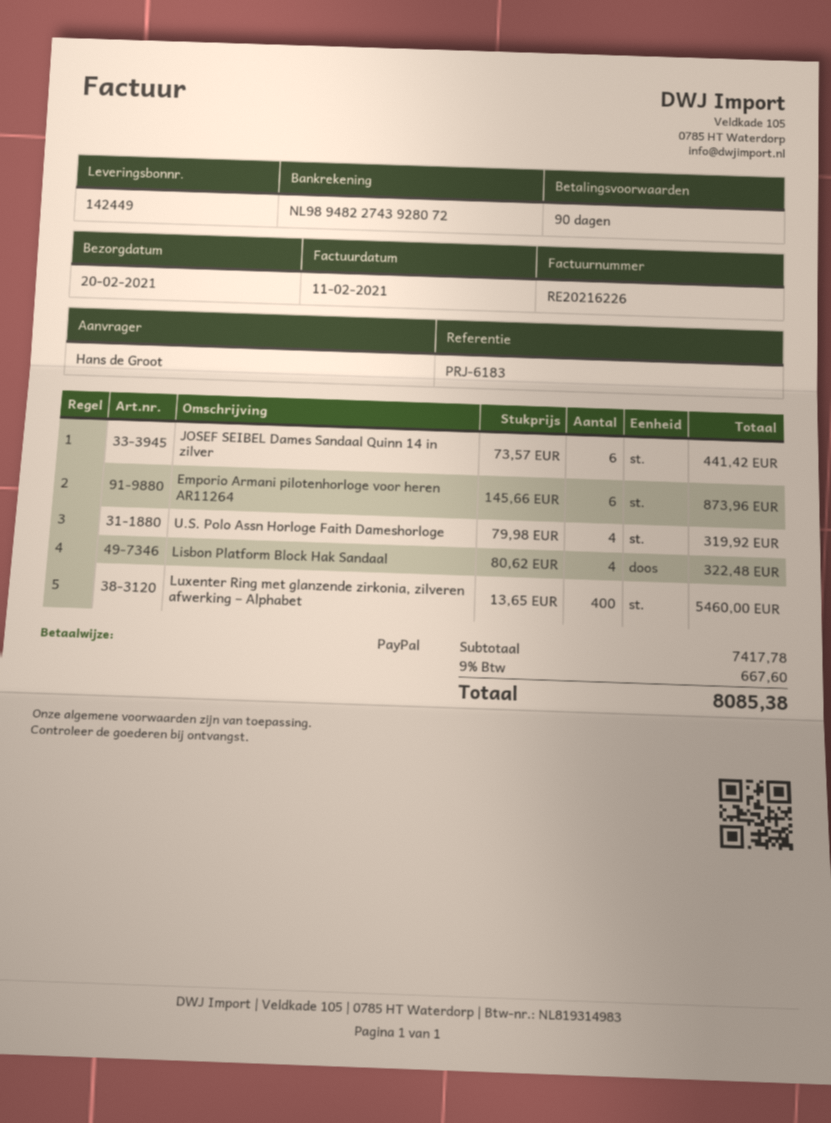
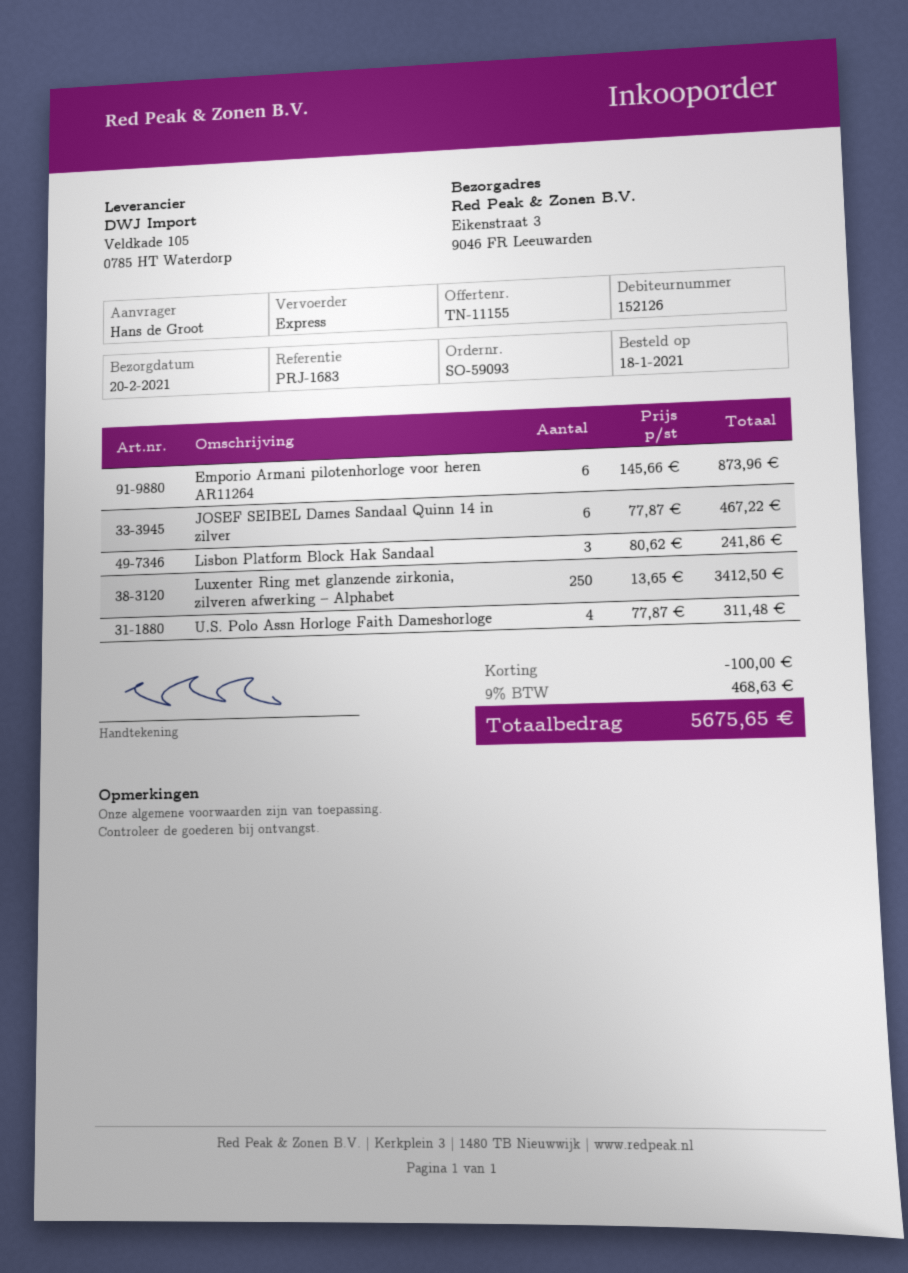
reference: PRJ-6183 -> PRJ-1683
JOSEF SEIBEL Dames Sandaal Quinn 14 in zilver: 6 x 73.57 = 441.42 -> 6 x 77.87 = 467.22
U.S. Polo Assn Horloge Faith Dameshorloge: 4 x 79.98 = 319.92 -> 4 x 77.87 = 311.48
Lisbon Platform Block Hak Sandaal: 4 x 80.62 = 322.48 -> 3 x 80.62 = 241.86
Luxenter Ring met glanzende zirkonia, zilveren afwerking – Alphabet: 400 x 13.65 = 5460.00 -> 250 x 13.65 = 3412.50
discount: none -> 100.00
tax: 9% = 667.60 -> 9% = 468.63
total: 8085.38 -> 5675.65

